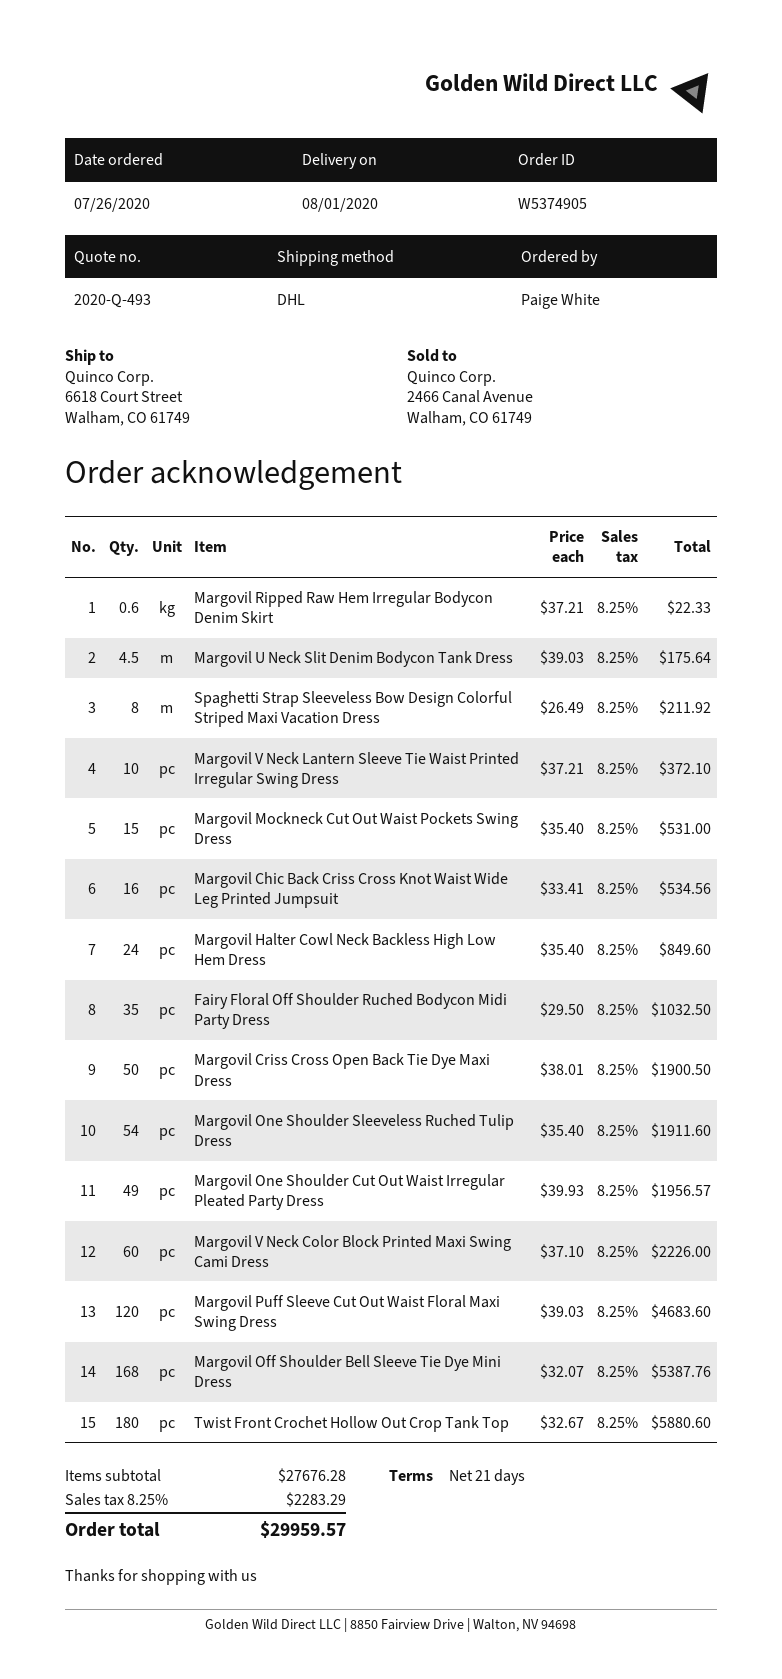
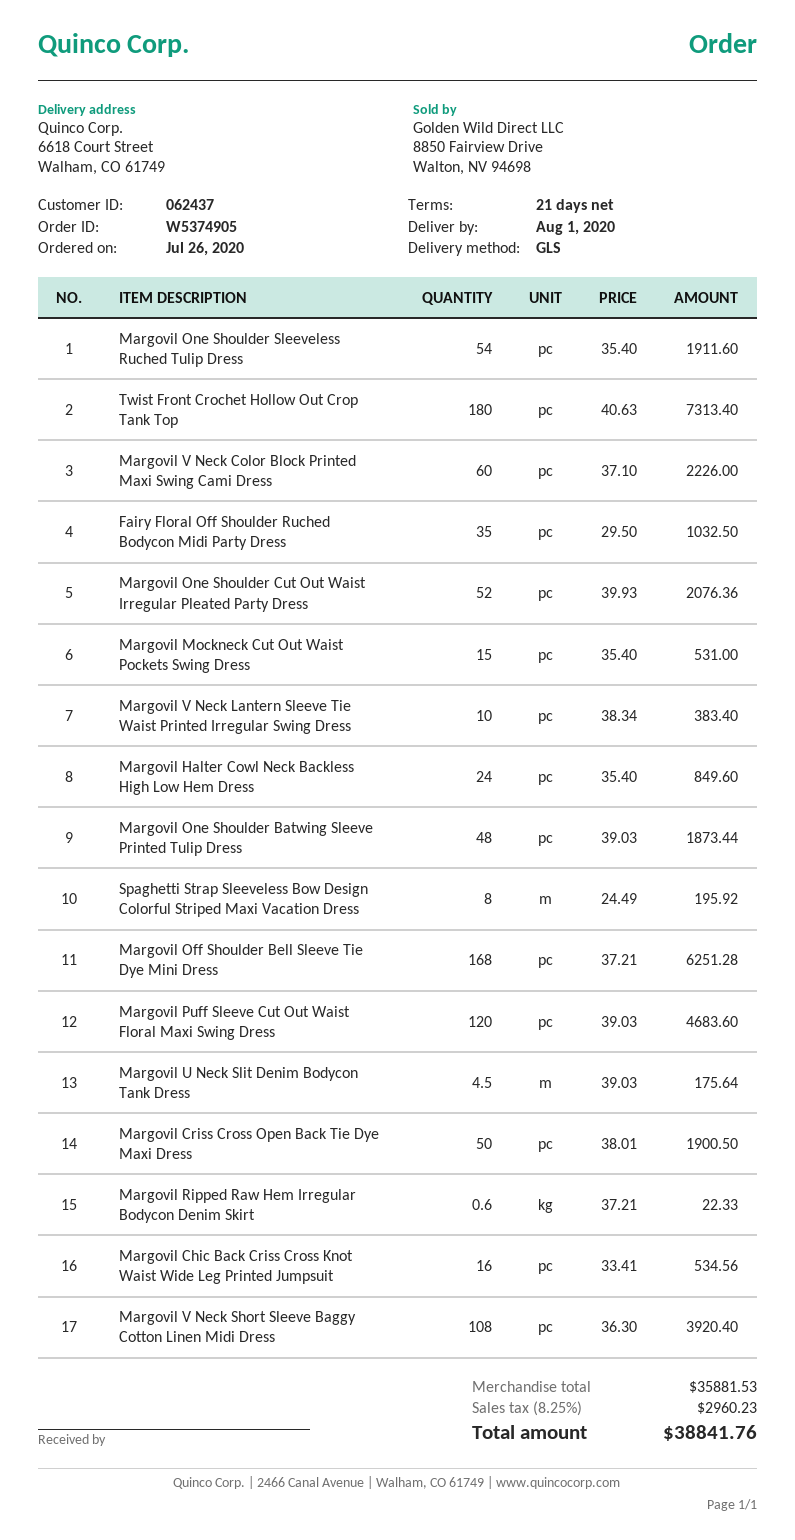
shipping method: DHL -> GLS
Spaghetti Strap Sleeveless Bow Design Colorful Striped Maxi Vacation Dress: 8 x 26.49 = 211.92 -> 8 x 24.49 = 195.92
Margovil V Neck Lantern Sleeve Tie Waist Printed Irregular Swing Dress: 10 x 37.21 = 372.10 -> 10 x 38.34 = 383.40
Margovil One Shoulder Cut Out Waist Irregular Pleated Party Dress: 49 x 39.93 = 1956.57 -> 52 x 39.93 = 2076.36
Margovil Off Shoulder Bell Sleeve Tie Dye Mini Dress: 168 x 32.07 = 5387.76 -> 168 x 37.21 = 6251.28
Twist Front Crochet Hollow Out Crop Tank Top: 180 x 32.67 = 5880.60 -> 180 x 40.63 = 7313.40
Margovil One Shoulder Batwing Sleeve Printed Tulip Dress: none -> 48 x 39.03 = 1873.44
Margovil V Neck Short Sleeve Baggy Cotton Linen Midi Dress: none -> 108 x 36.30 = 3920.40
subtotal: 27676.28 -> 35881.53
tax: 8.25% = 2283.29 -> 8.25% = 2960.23
total: 29959.57 -> 38841.76

